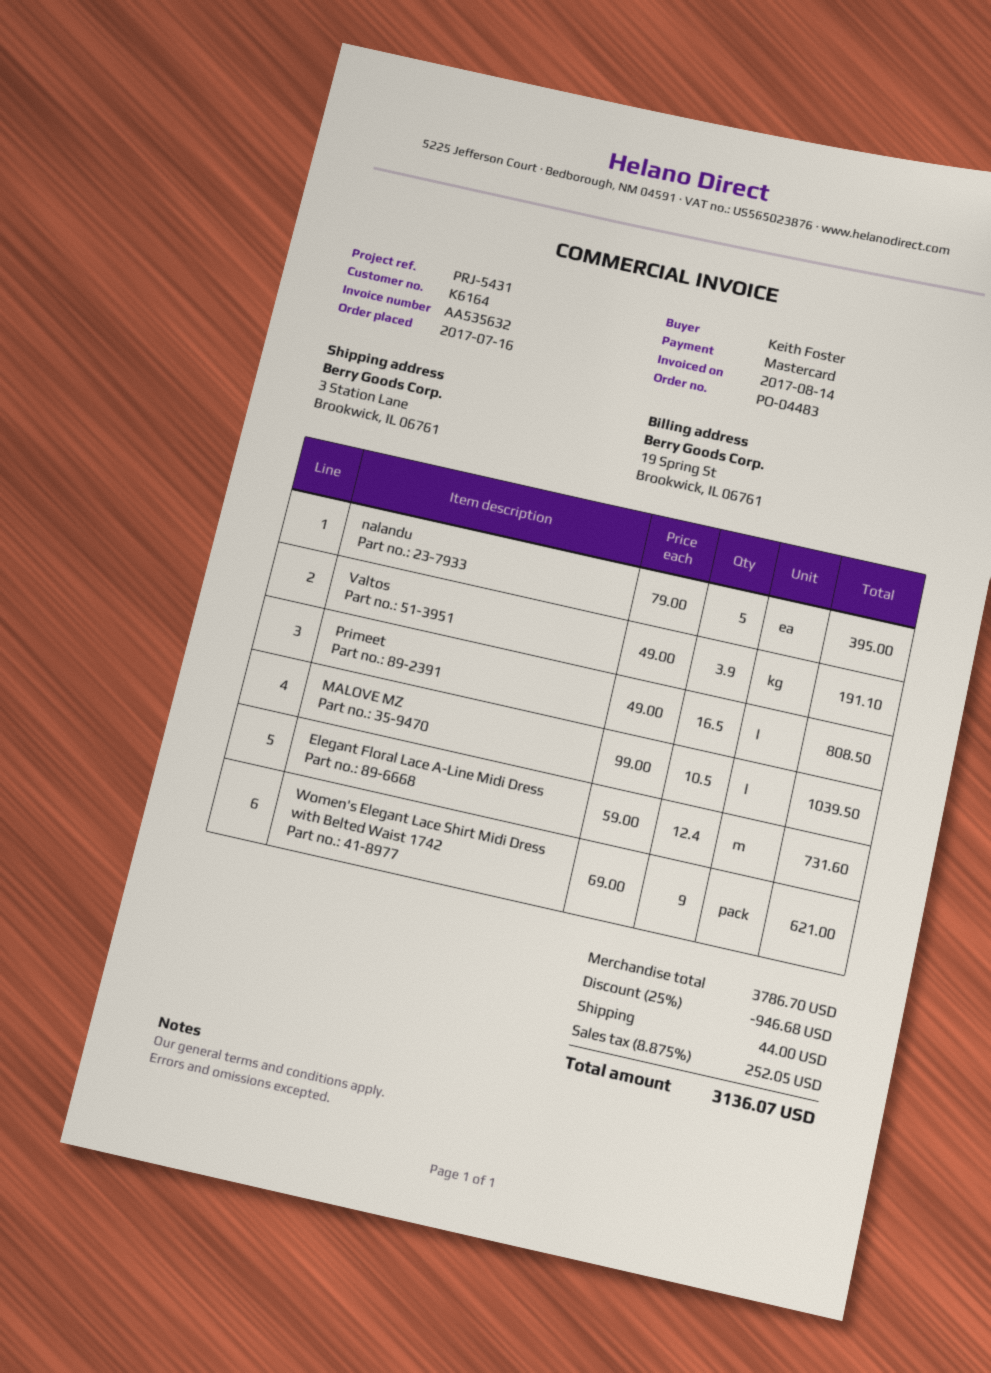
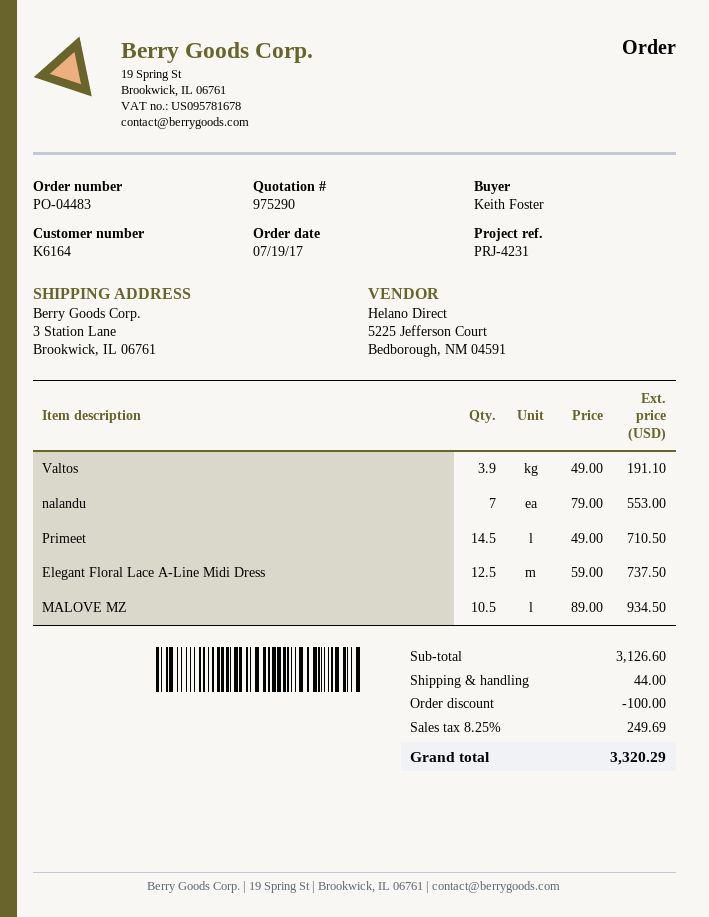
order date: 2017-07-16 -> 2017-07-19
reference: PRJ-5431 -> PRJ-4231
nalandu: 5 x 79.00 = 395.00 -> 7 x 79.00 = 553.00
Primeet: 16.5 x 49.00 = 808.50 -> 14.5 x 49.00 = 710.50
MALOVE MZ: 10.5 x 99.00 = 1039.50 -> 10.5 x 89.00 = 934.50
Elegant Floral Lace A-Line Midi Dress: 12.4 x 59.00 = 731.60 -> 12.5 x 59.00 = 737.50
Women's Elegant Lace Shirt Midi Dress with Belted Waist 1742: 9 x 69.00 = 621.00 -> none
subtotal: 3786.70 -> 3126.60
discount: 946.68 -> 100.00
tax: 8.875% = 252.05 -> 8.25% = 249.69
total: 3136.07 -> 3320.29

